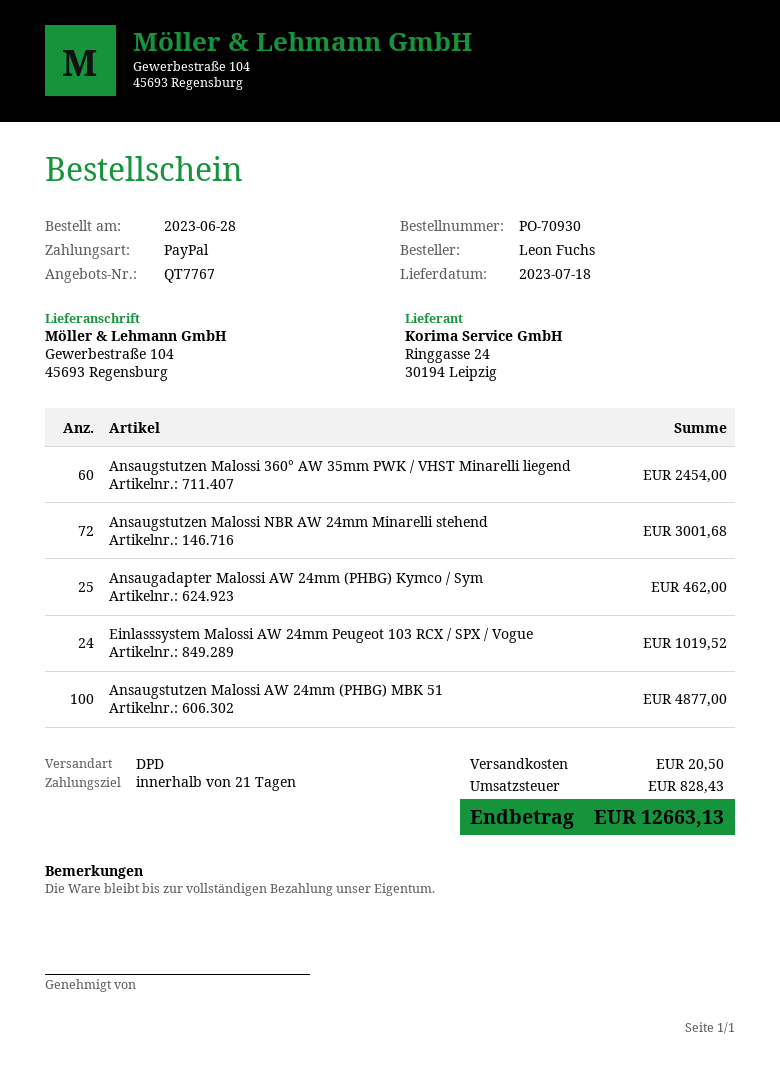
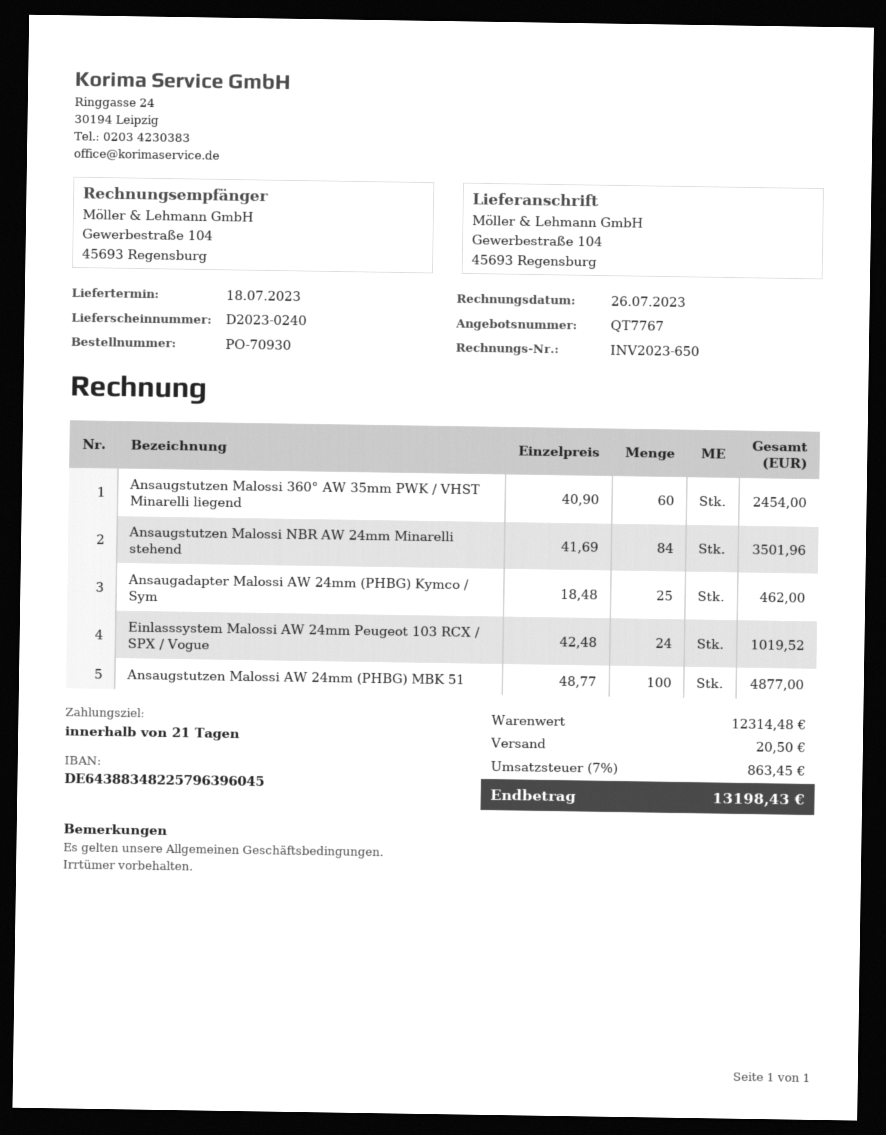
Ansaugstutzen Malossi NBR AW 24mm Minarelli stehend: 72 for 3001.68 -> 84 for 3501.96
tax: 828.43 -> 863.45
total: 12663.13 -> 13198.43

